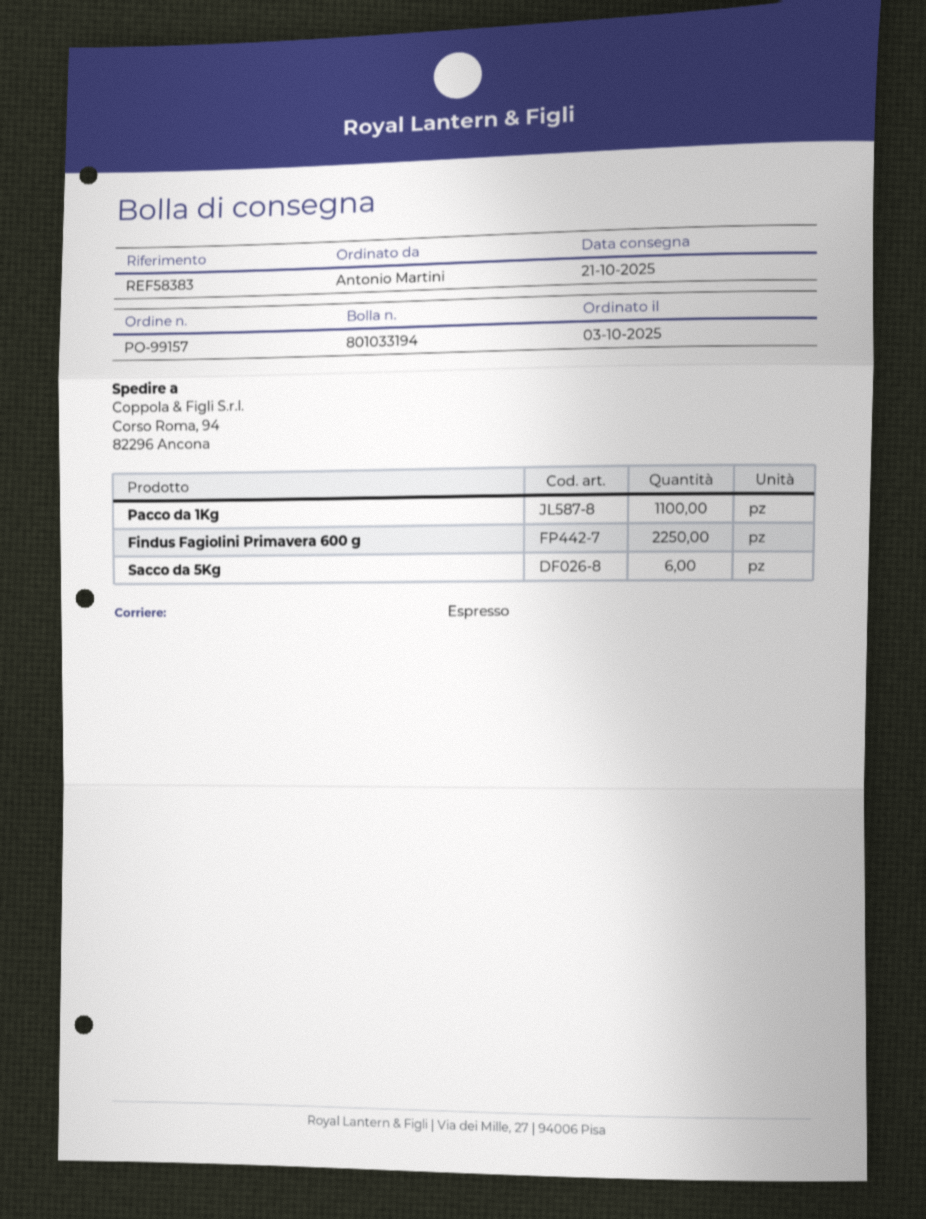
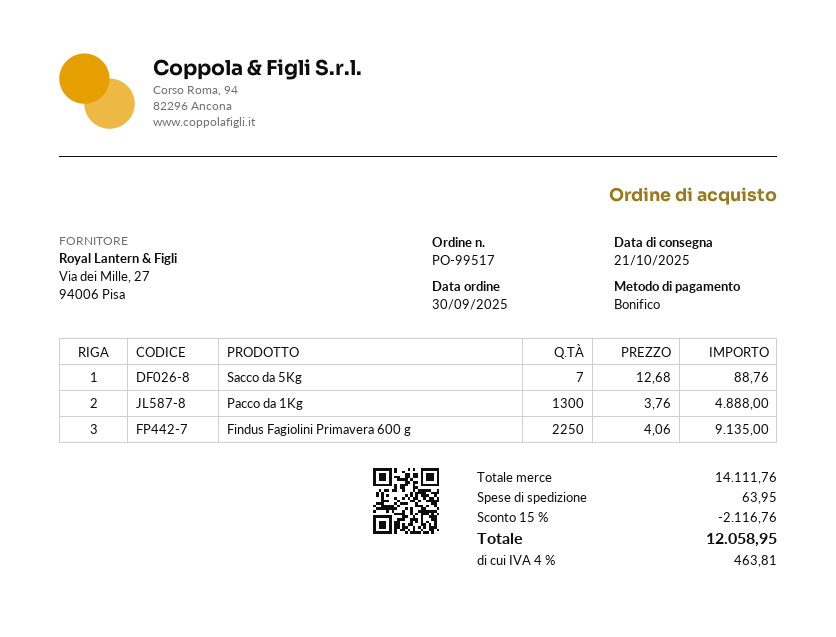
order number: PO-99157 -> PO-99517
order date: 2025-10-03 -> 2025-09-30
Pacco da 1Kg: 1100 -> 1300
Sacco da 5Kg: 6 -> 7

